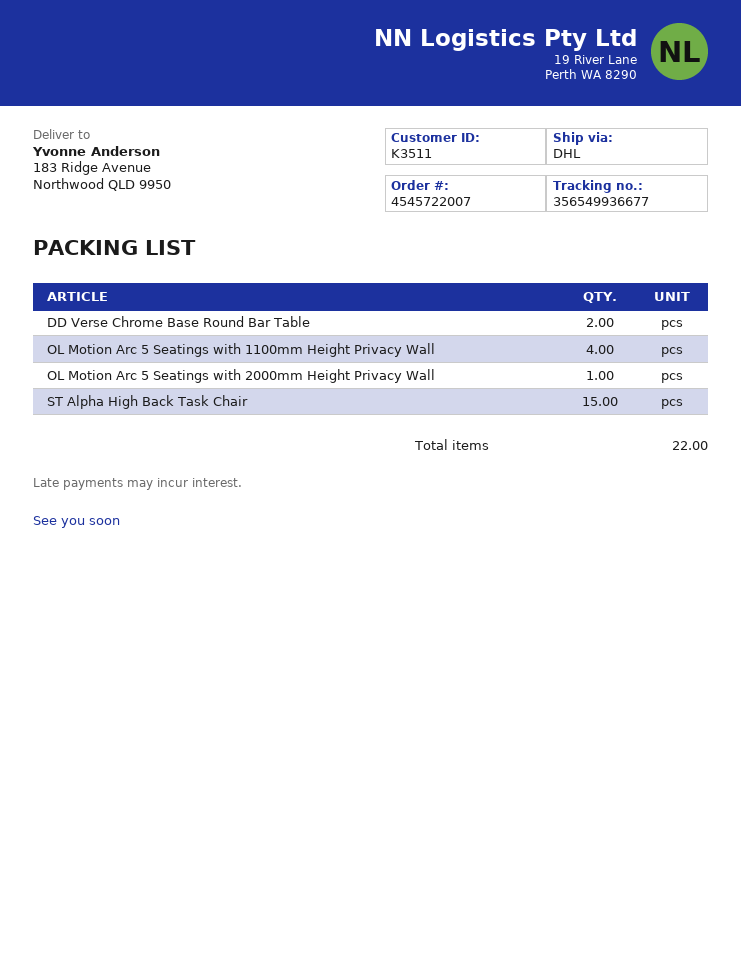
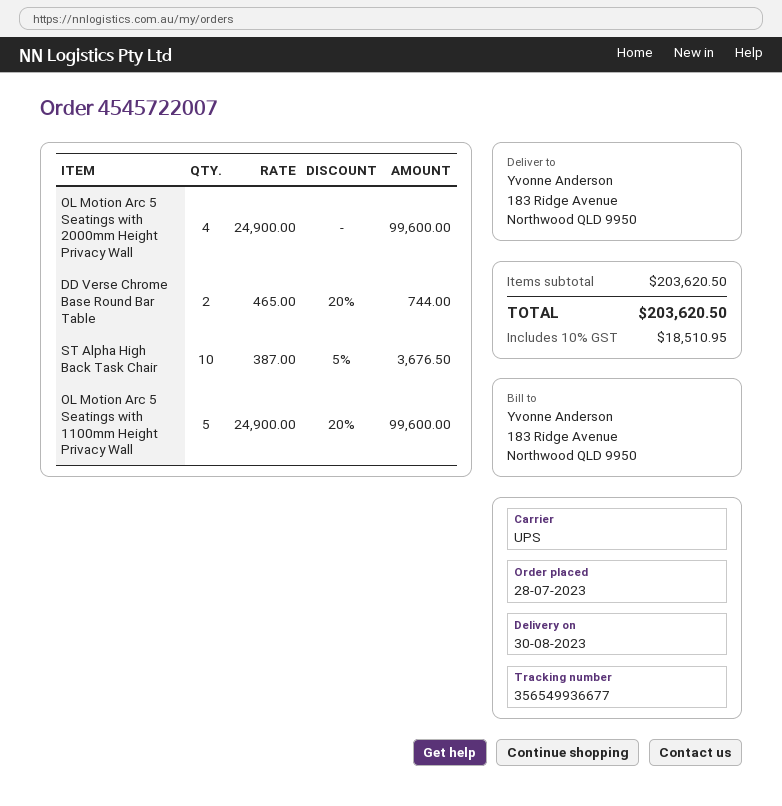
shipping method: DHL -> UPS
OL Motion Arc 5 Seatings with 1100mm Height Privacy Wall: 4 -> 5
OL Motion Arc 5 Seatings with 2000mm Height Privacy Wall: 1 -> 4
ST Alpha High Back Task Chair: 15 -> 10

